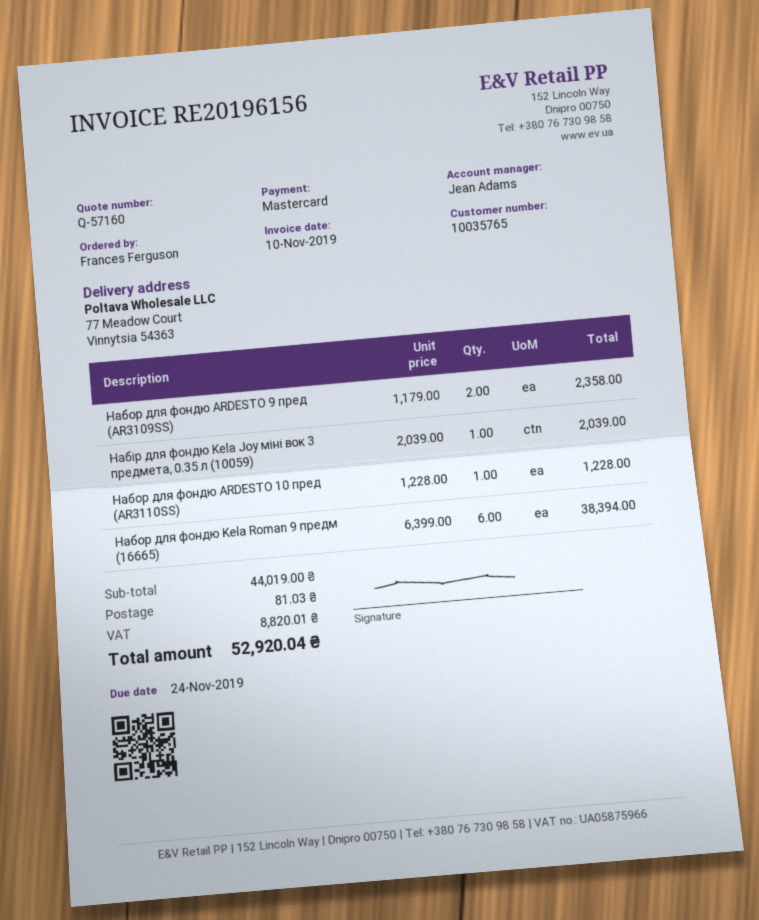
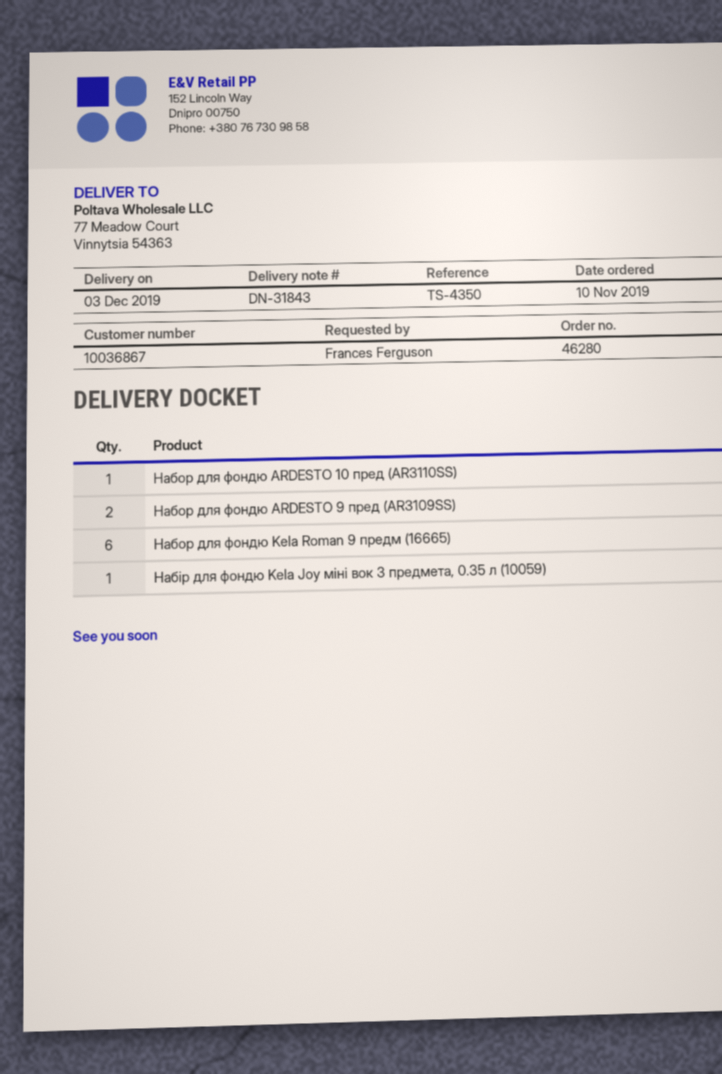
customer number: 10035765 -> 10036867

